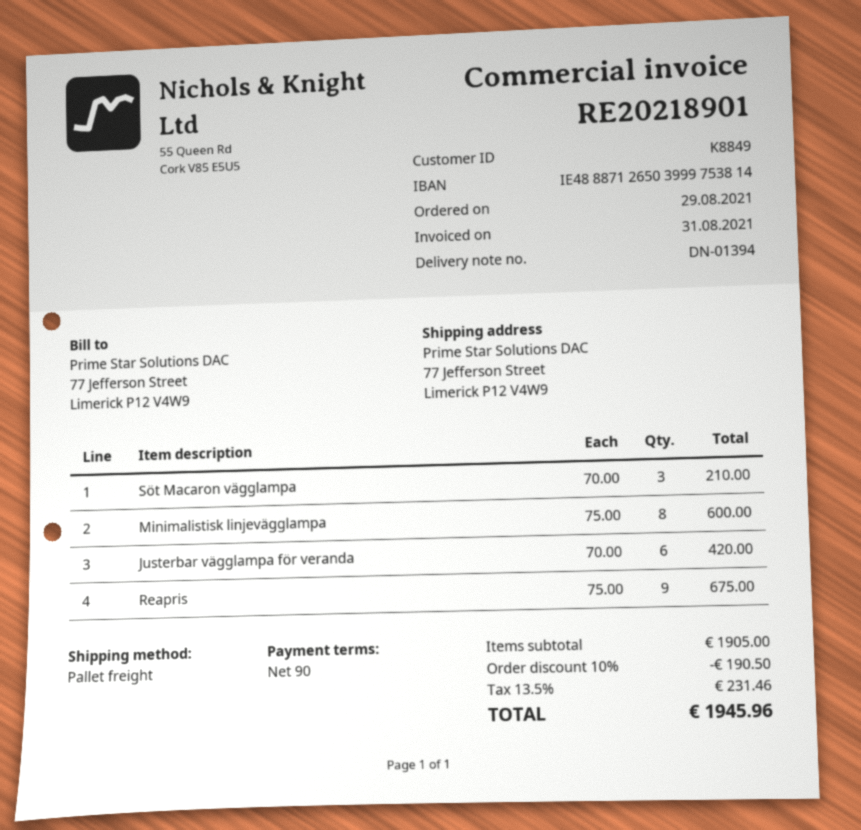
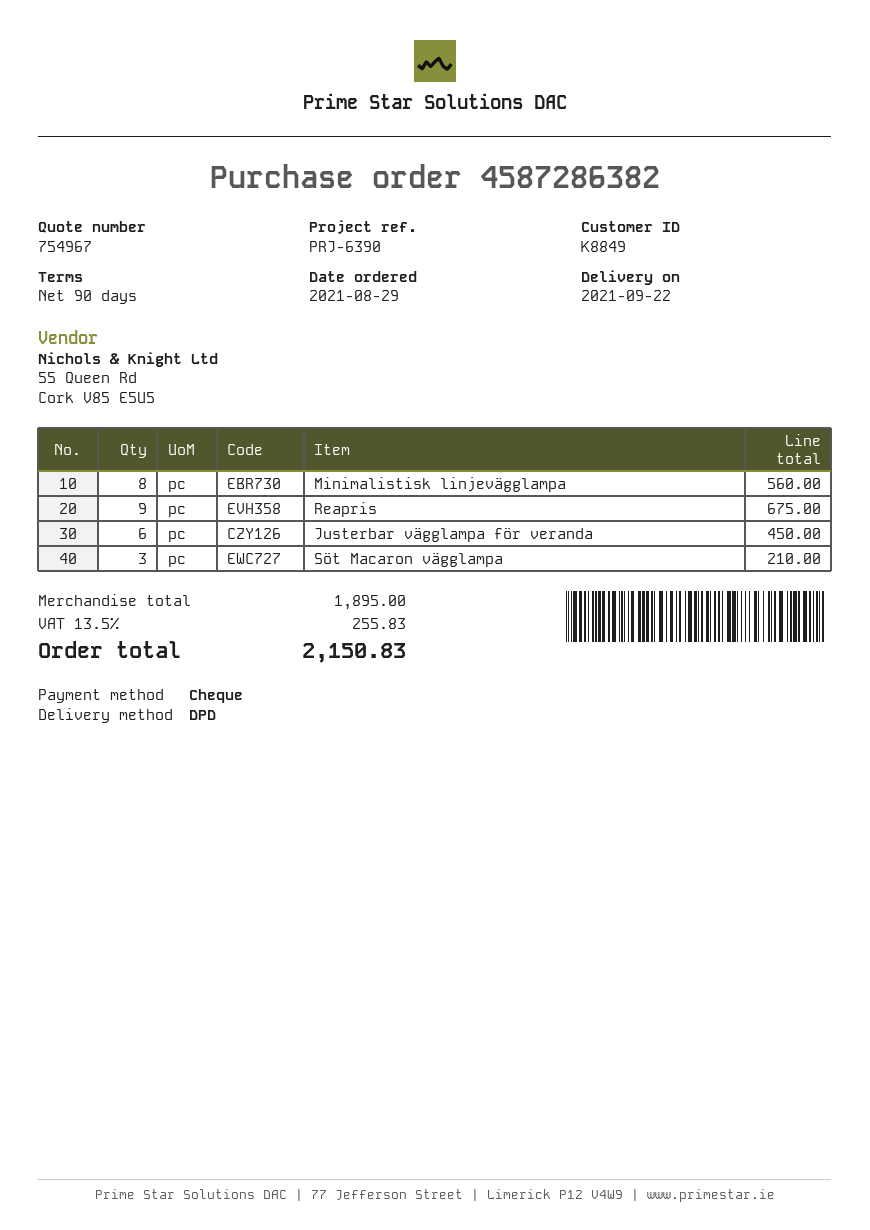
shipping method: pallet freight -> DPD
Minimalistisk linjevägglampa: 8 for 600.00 -> 8 for 560.00
Justerbar vägglampa för veranda: 6 for 420.00 -> 6 for 450.00
subtotal: 1905.00 -> 1895.00
discount: 10% = 190.50 -> none
tax: 13.5% = 231.46 -> 13.5% = 255.83
total: 1945.96 -> 2150.83

